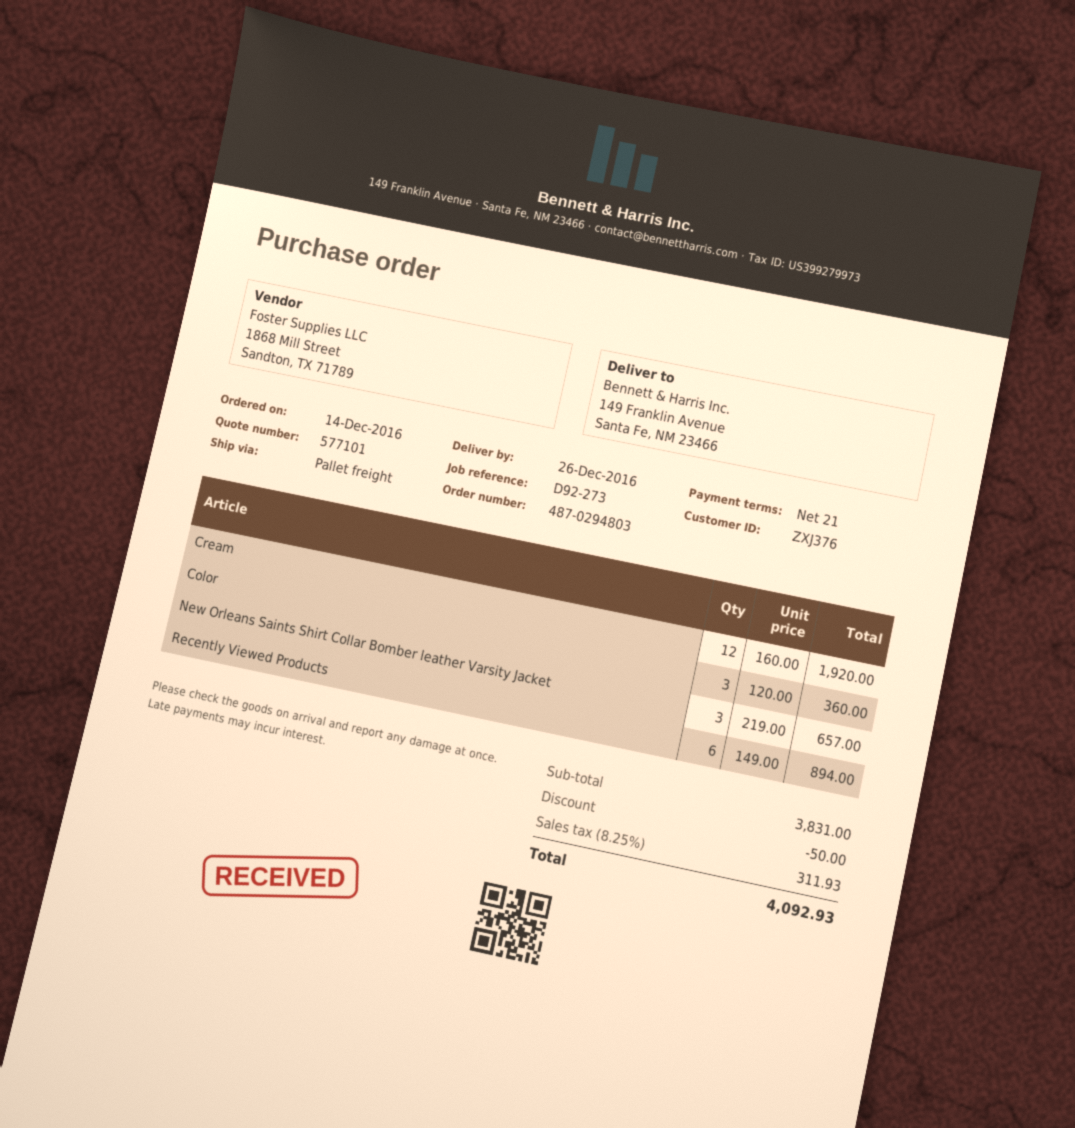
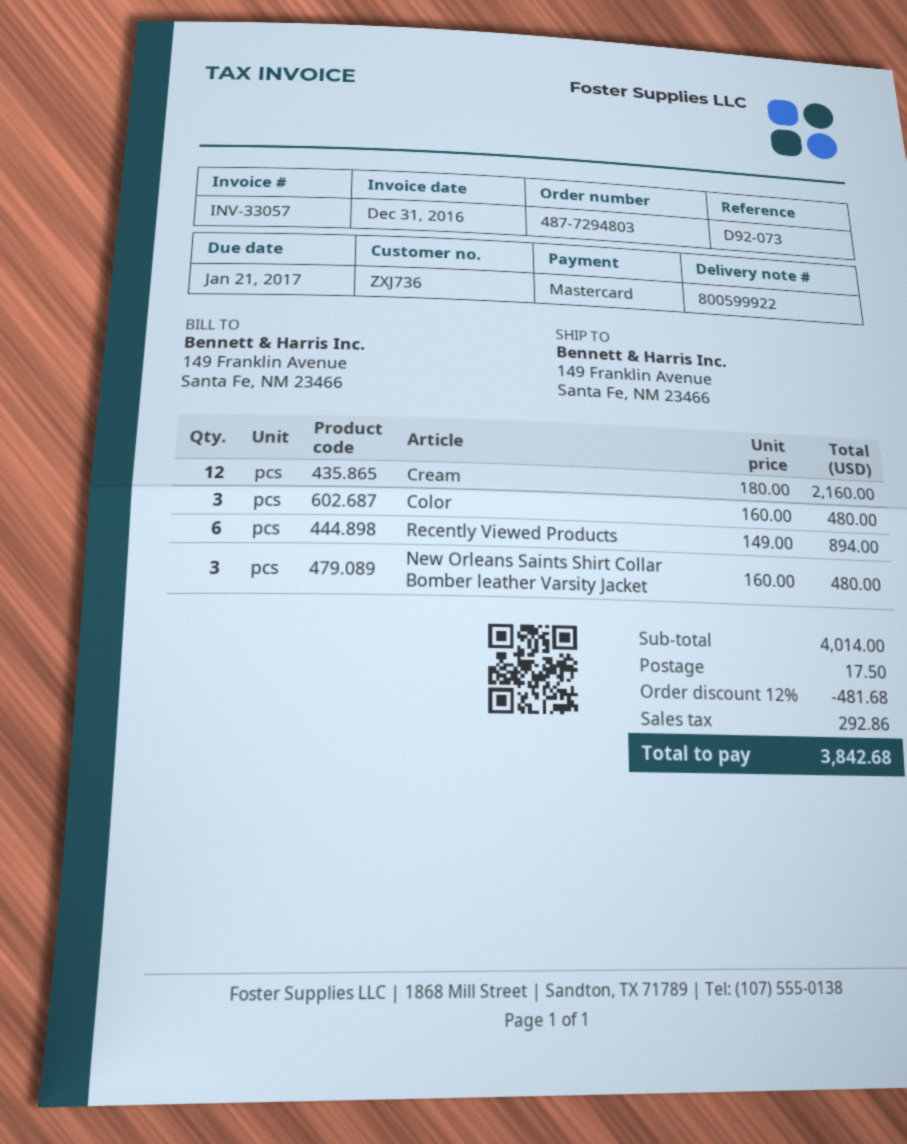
order number: 487-0294803 -> 487-7294803
customer number: ZXJ376 -> ZXJ736
reference: D92-273 -> D92-073
Cream: 12 x 160.00 = 1920.00 -> 12 x 180.00 = 2160.00
Color: 3 x 120.00 = 360.00 -> 3 x 160.00 = 480.00
New Orleans Saints Shirt Collar Bomber leather Varsity Jacket: 3 x 219.00 = 657.00 -> 3 x 160.00 = 480.00
subtotal: 3831.00 -> 4014.00
discount: 50.00 -> 481.68
shipping: none -> 17.50
tax: 311.93 -> 292.86
total: 4092.93 -> 3842.68

